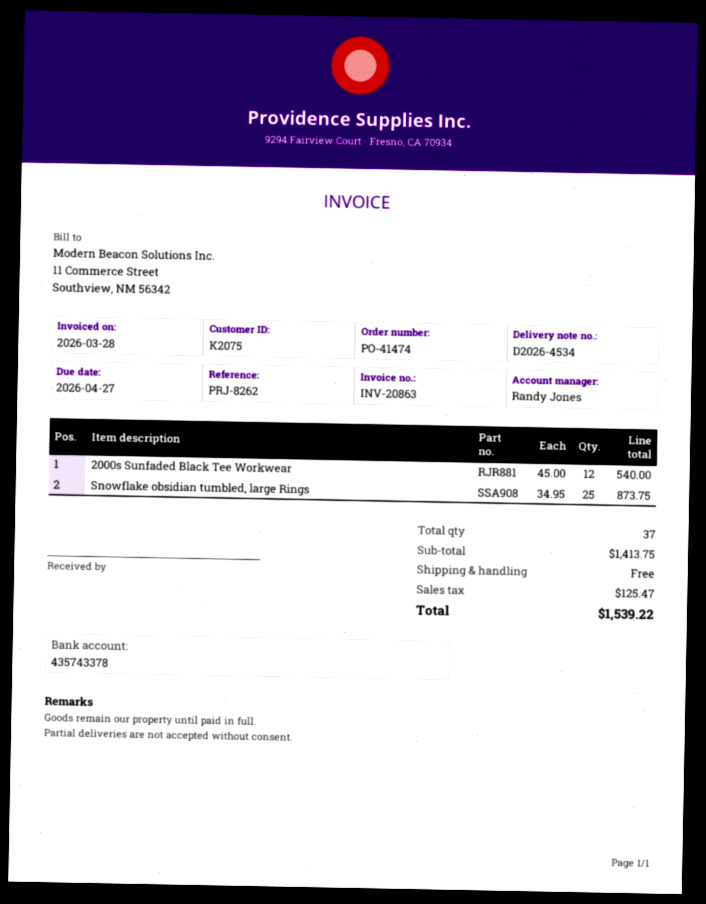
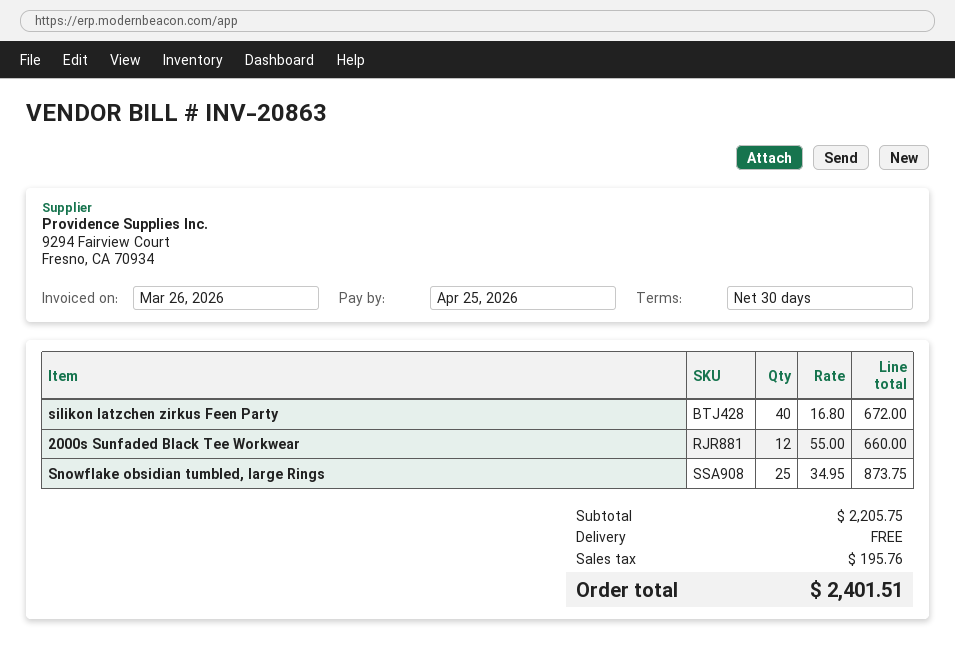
invoice date: 2026-03-28 -> 2026-03-26
due date: 2026-04-27 -> 2026-04-25
2000s Sunfaded Black Tee Workwear: 12 x 45.00 = 540.00 -> 12 x 55.00 = 660.00
silikon latzchen zirkus Feen Party: none -> 40 x 16.80 = 672.00
subtotal: 1413.75 -> 2205.75
tax: 125.47 -> 195.76
total: 1539.22 -> 2401.51

